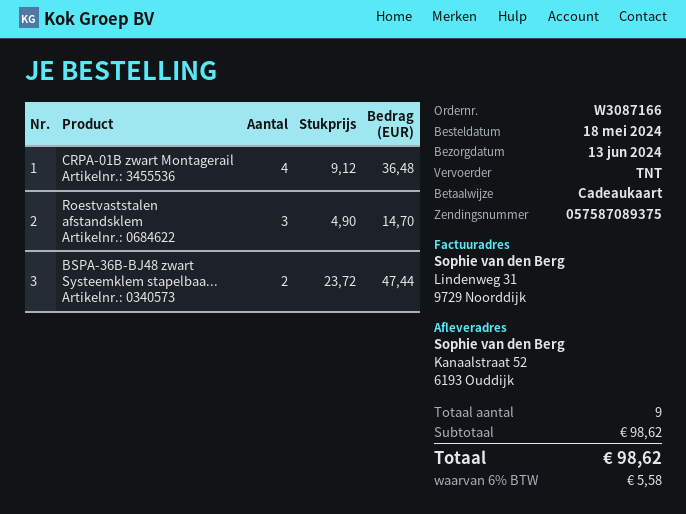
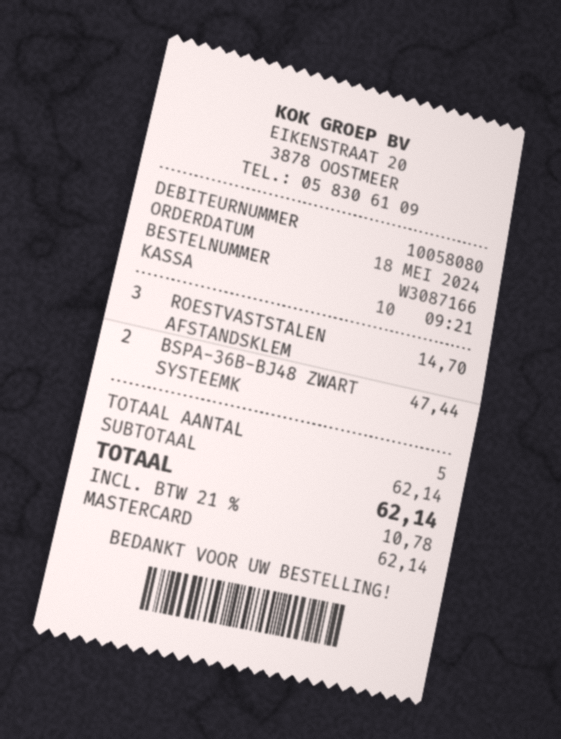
payment method: gift card -> Mastercard
CRPA-01B zwart Montagerail: 4 for 36.48 -> none
total quantity: 9 -> 5
subtotal: 98.62 -> 62.14
tax: 6% = 5.58 -> 21% = 10.78
total: 98.62 -> 62.14

